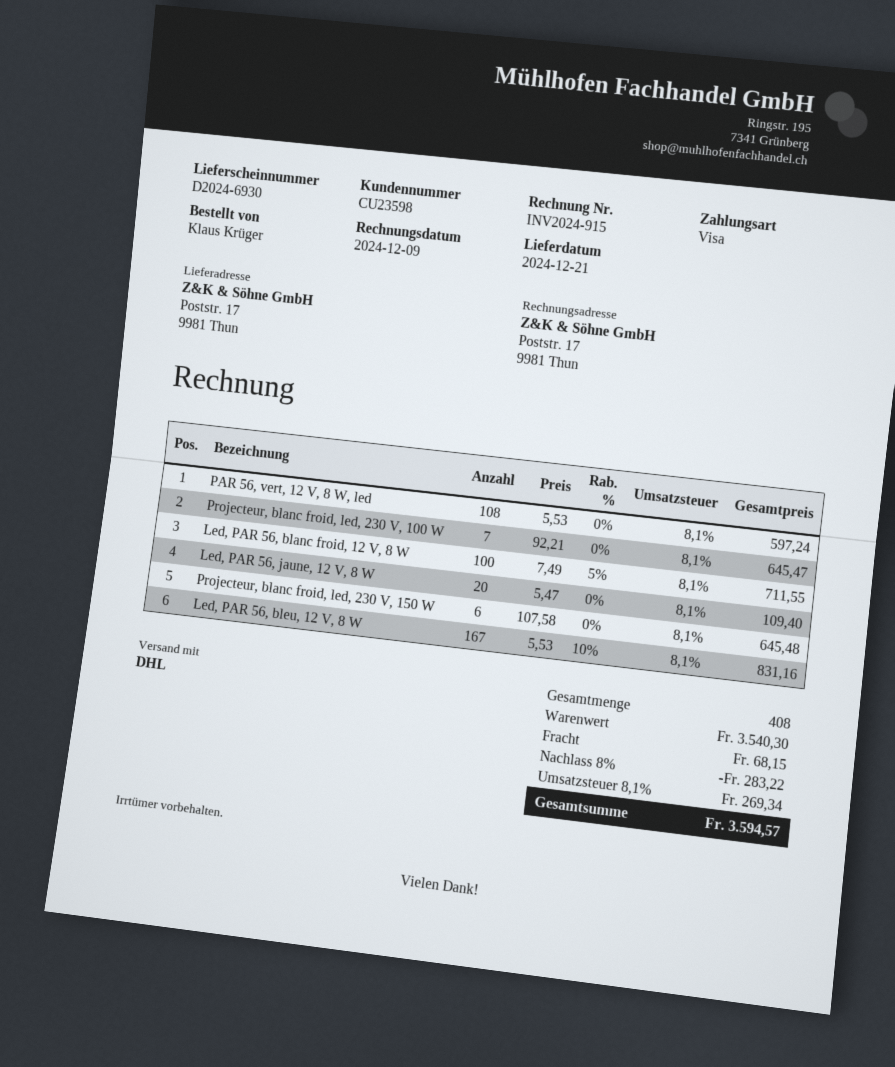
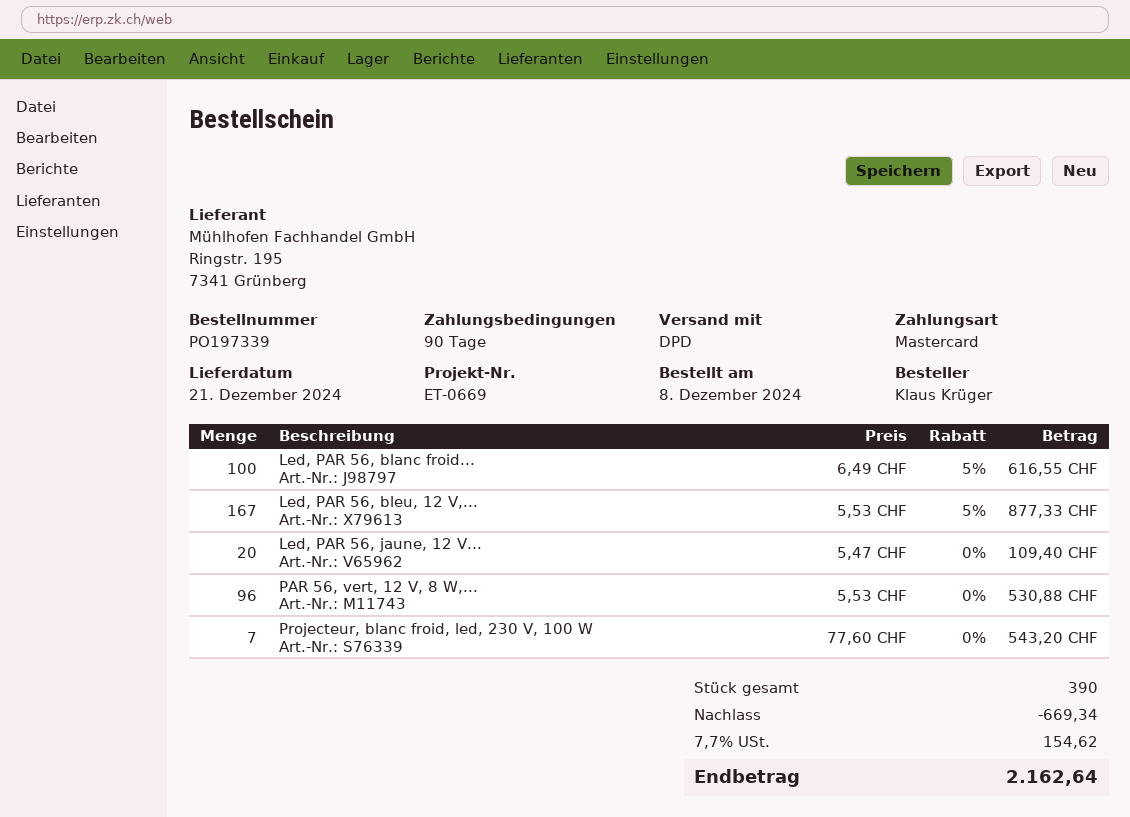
payment method: Visa -> Mastercard
shipping method: DHL -> DPD
PAR 56, vert, 12 V, 8 W, led: 108 x 5.53 = 597.24 -> 96 x 5.53 = 530.88
Projecteur, blanc froid, led, 230 V, 100 W: 7 x 92.21 = 645.47 -> 7 x 77.60 = 543.20
Led, PAR 56, blanc froid, 12 V, 8 W: 100 x 7.49 - 5% = 711.55 -> 100 x 6.49 - 5% = 616.55
Projecteur, blanc froid, led, 230 V, 150 W: 6 x 107.58 = 645.48 -> none
Led, PAR 56, bleu, 12 V, 8 W: 167 x 5.53 - 10% = 831.16 -> 167 x 5.53 - 5% = 877.33
total quantity: 408 -> 390
discount: 283.22 -> 669.34
shipping: 68.15 -> none
tax: 8.1% = 269.34 -> 7.7% = 154.62
total: 3594.57 -> 2162.64

